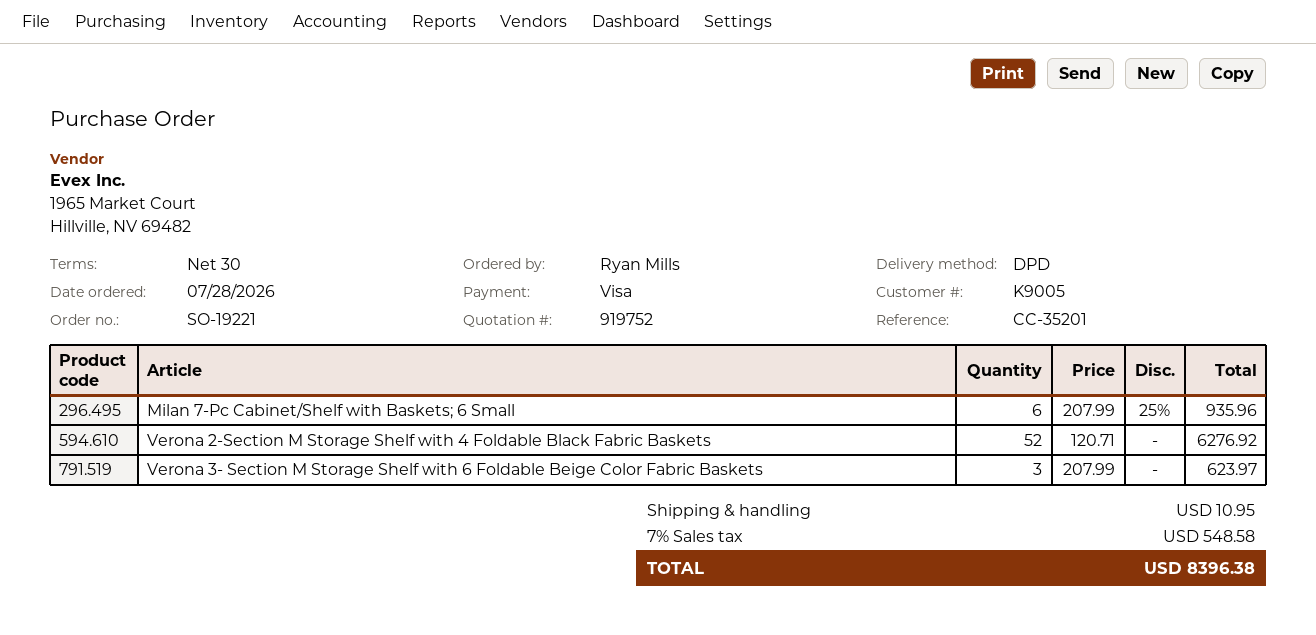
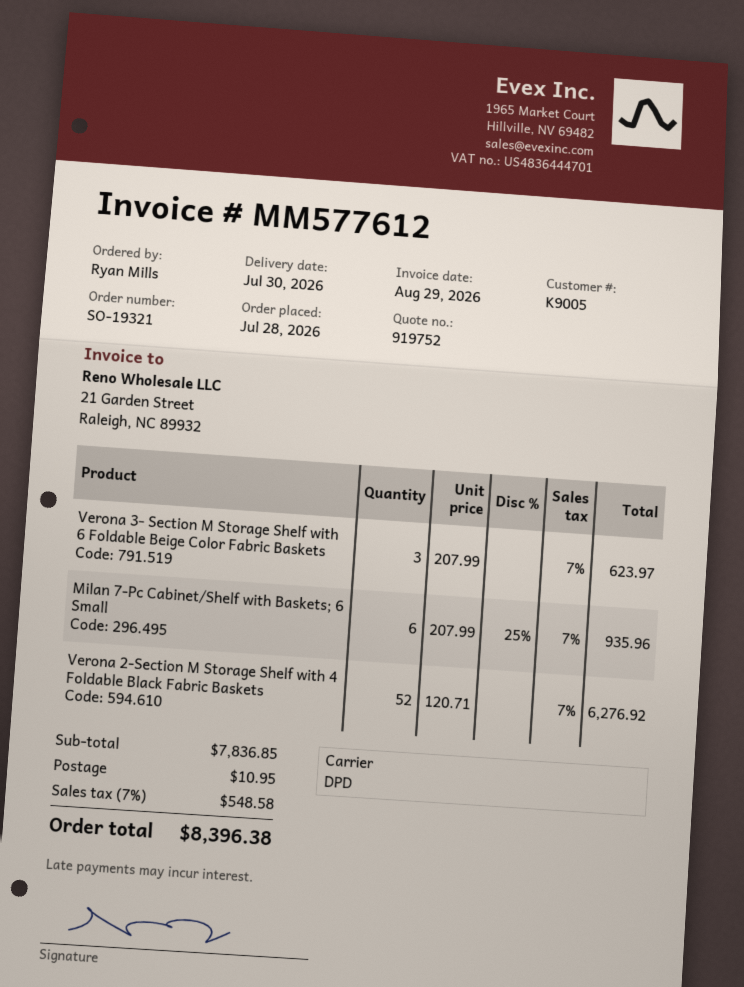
order number: SO-19221 -> SO-19321

